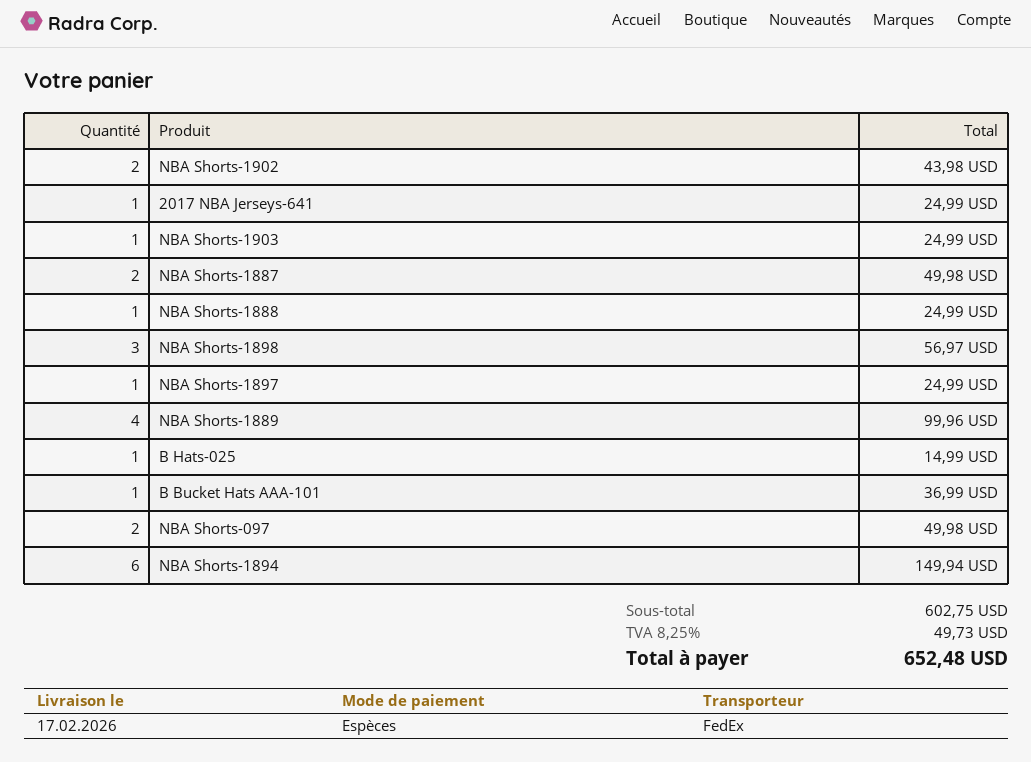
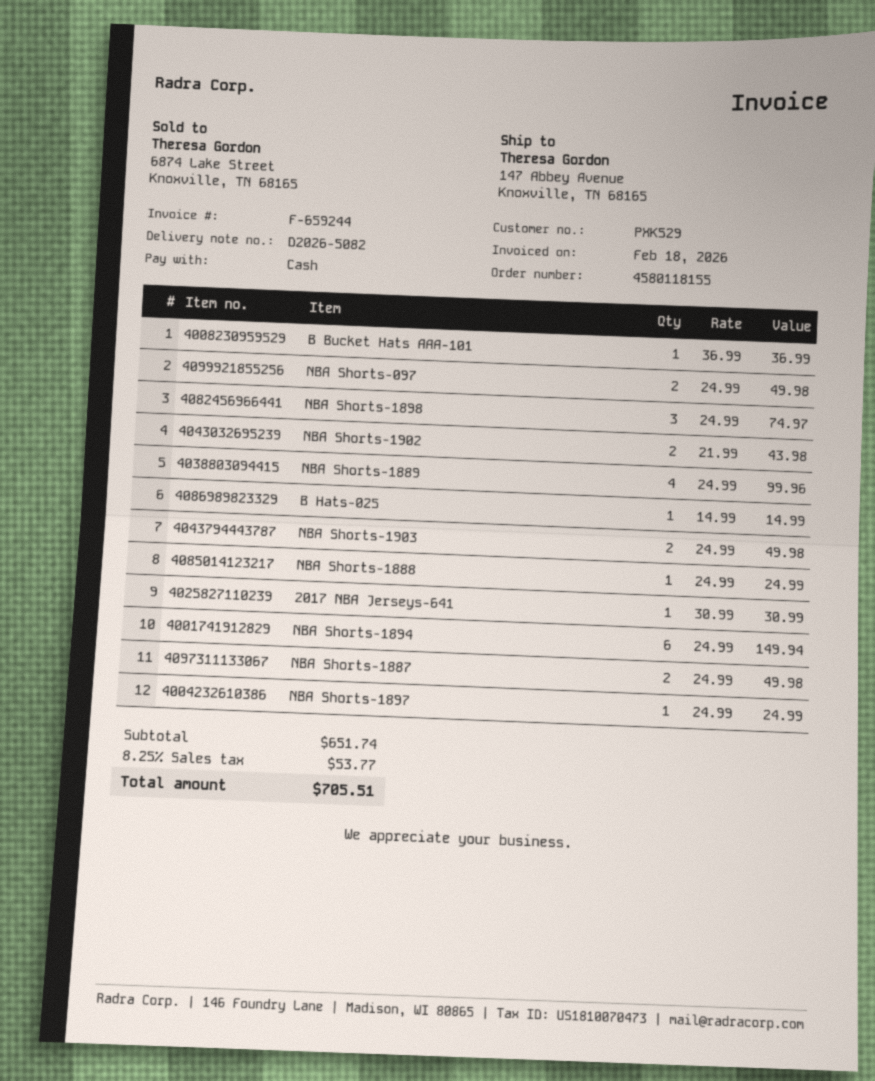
2017 NBA Jerseys-641: 1 for 24.99 -> 1 for 30.99
NBA Shorts-1903: 1 for 24.99 -> 2 for 49.98
NBA Shorts-1898: 3 for 56.97 -> 3 for 74.97
subtotal: 602.75 -> 651.74
tax: 8.25% = 49.73 -> 8.25% = 53.77
total: 652.48 -> 705.51

